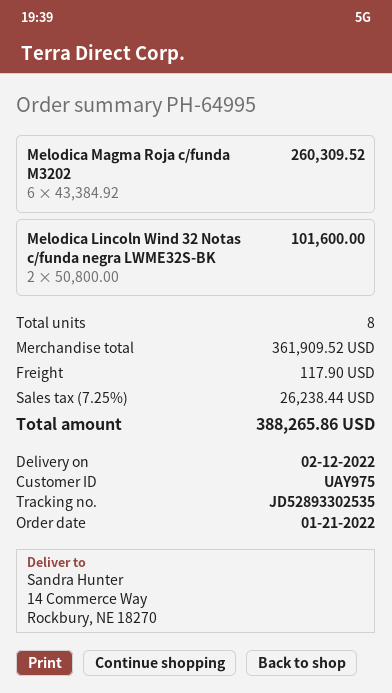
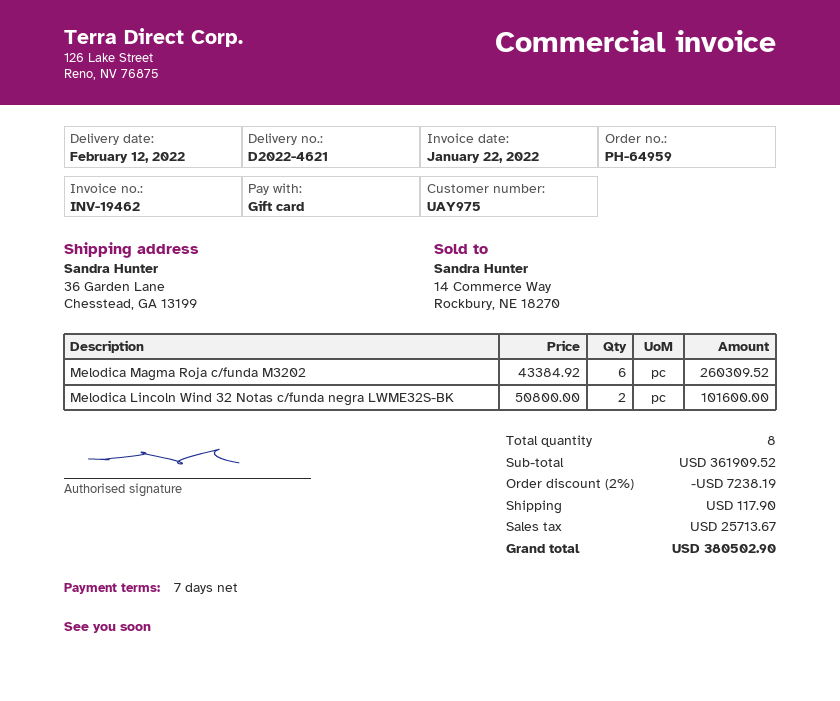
order number: PH-64995 -> PH-64959
ship to: 14 Commerce Way, Rockbury, NE 18270 -> 36 Garden Lane, Chesstead, GA 13199
discount: none -> 2% = 7238.19
tax: 26238.44 -> 25713.67
total: 388265.86 -> 380502.90

